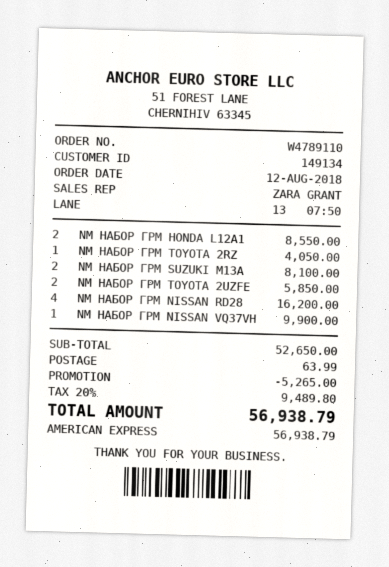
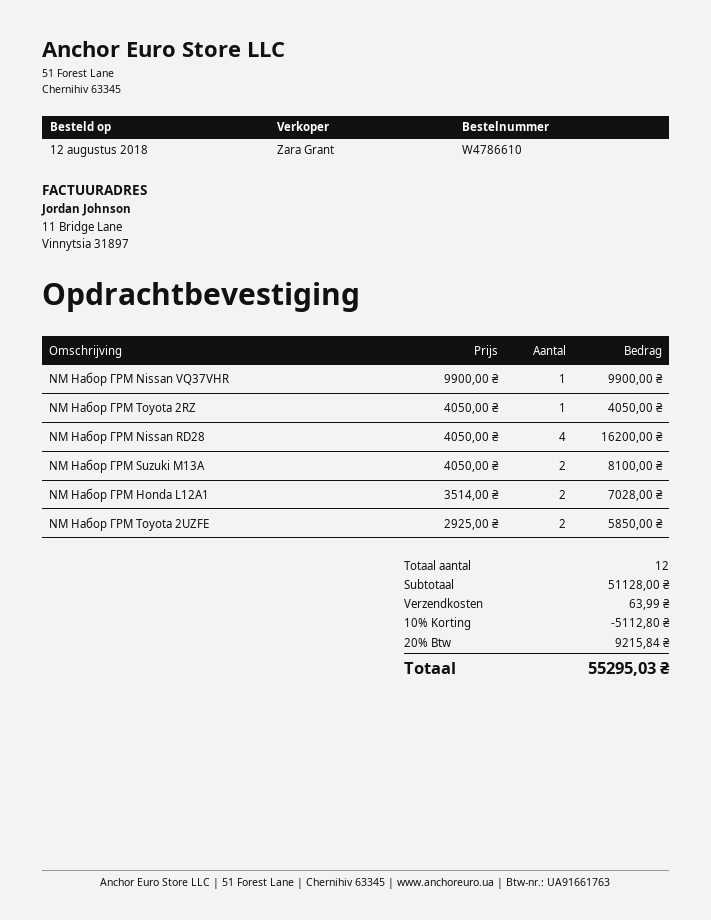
order number: W4789110 -> W4786610
NM НАБОР ГРМ HONDA L12A1: 2 for 8550.00 -> 2 for 7028.00
subtotal: 52650.00 -> 51128.00
discount: 5265.00 -> 5112.80
tax: 20% = 9489.80 -> 20% = 9215.84
total: 56938.79 -> 55295.03

